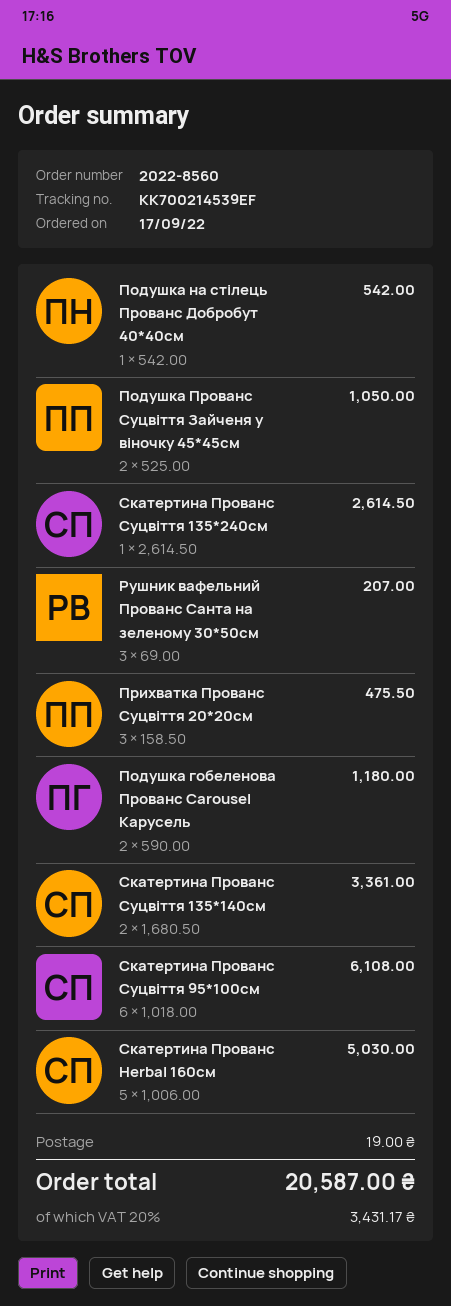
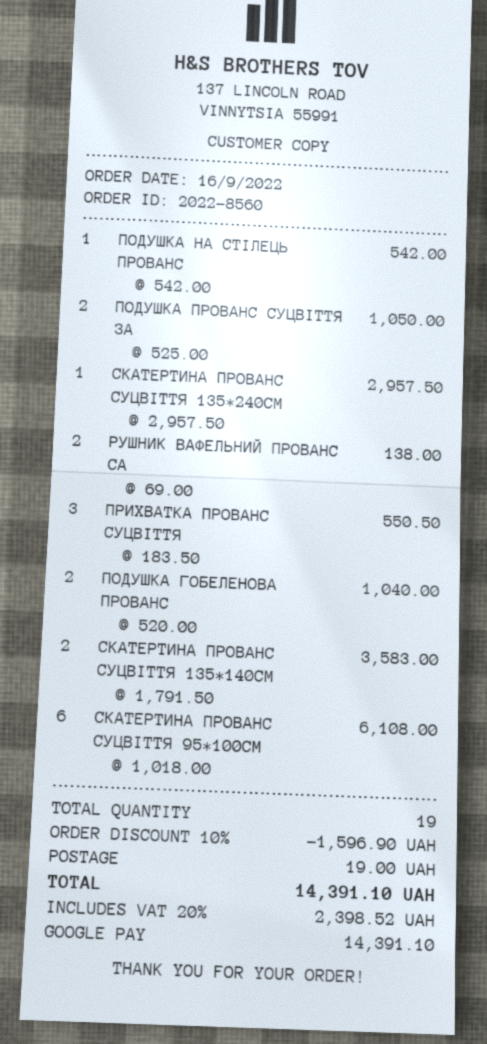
order date: 2022-09-17 -> 2022-09-16
Скатертина Прованс Суцвіття 135*240см: 1 x 2614.50 = 2614.50 -> 1 x 2957.50 = 2957.50
Рушник вафельний Прованс Санта на зеленому 30*50см: 3 x 69.00 = 207.00 -> 2 x 69.00 = 138.00
Прихватка Прованс Суцвіття 20*20см: 3 x 158.50 = 475.50 -> 3 x 183.50 = 550.50
Подушка гобеленова Прованс Carousel Карусель: 2 x 590.00 = 1180.00 -> 2 x 520.00 = 1040.00
Скатертина Прованс Суцвіття 135*140см: 2 x 1680.50 = 3361.00 -> 2 x 1791.50 = 3583.00
Скатертина Прованс Herbal 160см: 5 x 1006.00 = 5030.00 -> none
discount: none -> 10% = 1596.90
tax: 20% = 3431.17 -> 20% = 2398.52
total: 20587.00 -> 14391.10

